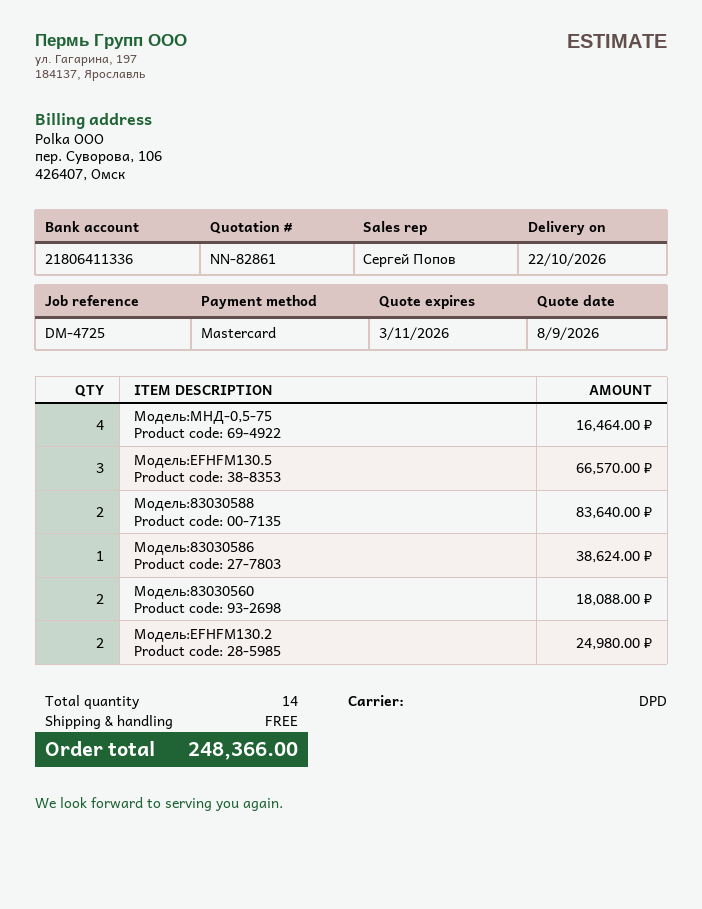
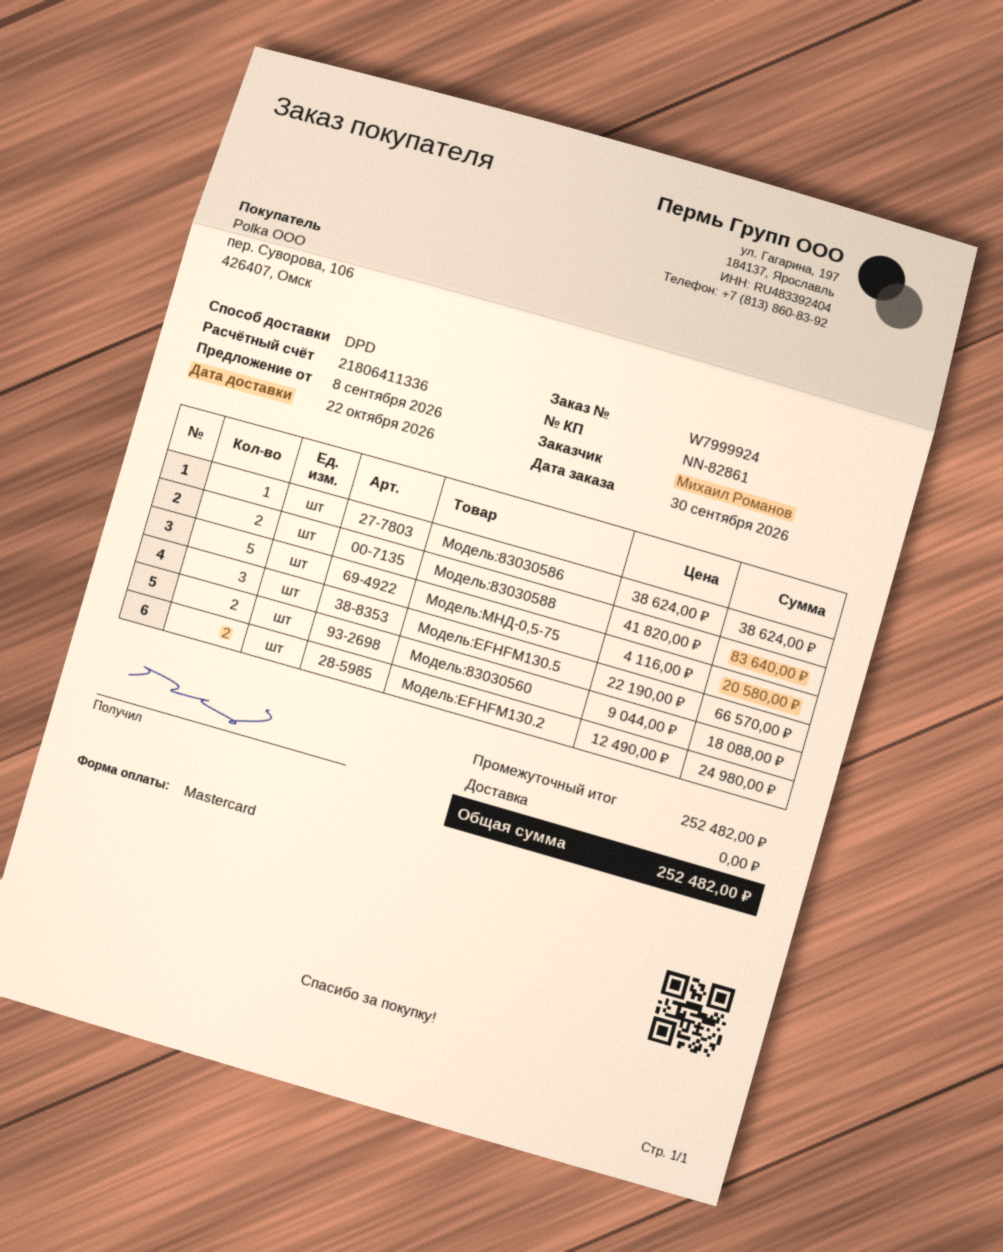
Модель:МНД-0,5-75: 4 for 16464.00 -> 5 for 20580.00
total: 248366.00 -> 252482.00

